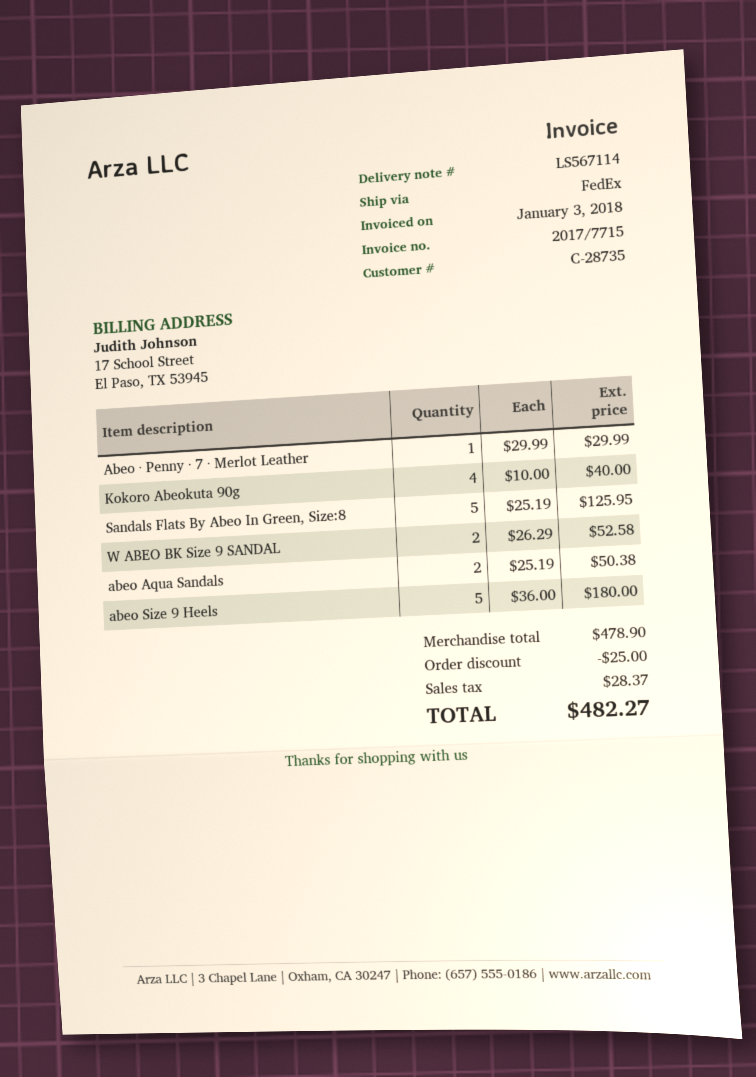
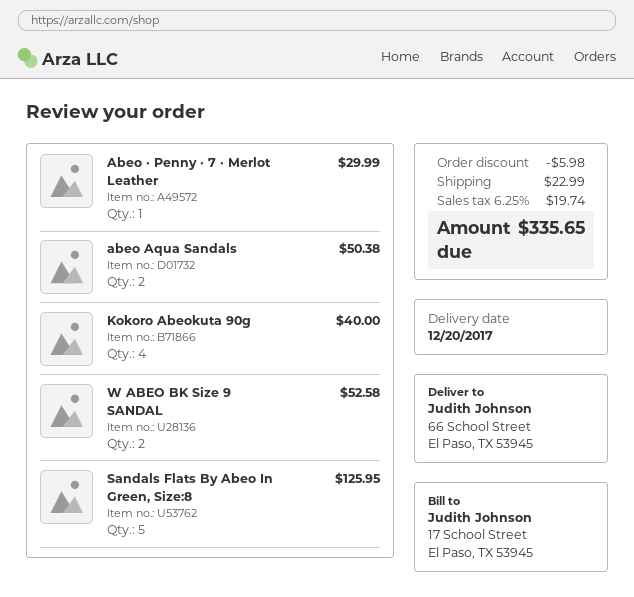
abeo Size 9 Heels: 5 for 180.00 -> none
discount: 25.00 -> 5.98
shipping: none -> 22.99
tax: 28.37 -> 19.74
total: 482.27 -> 335.65

